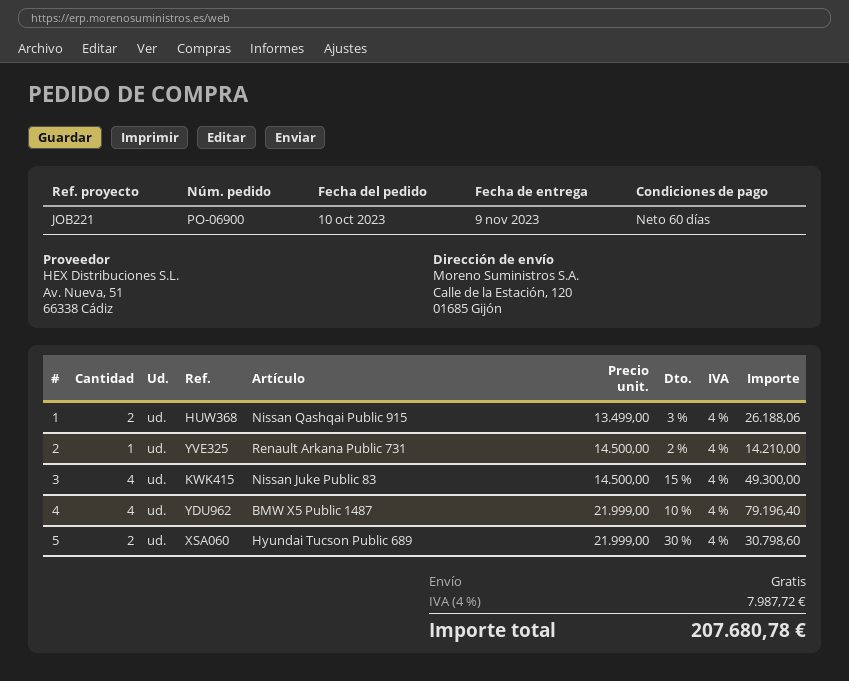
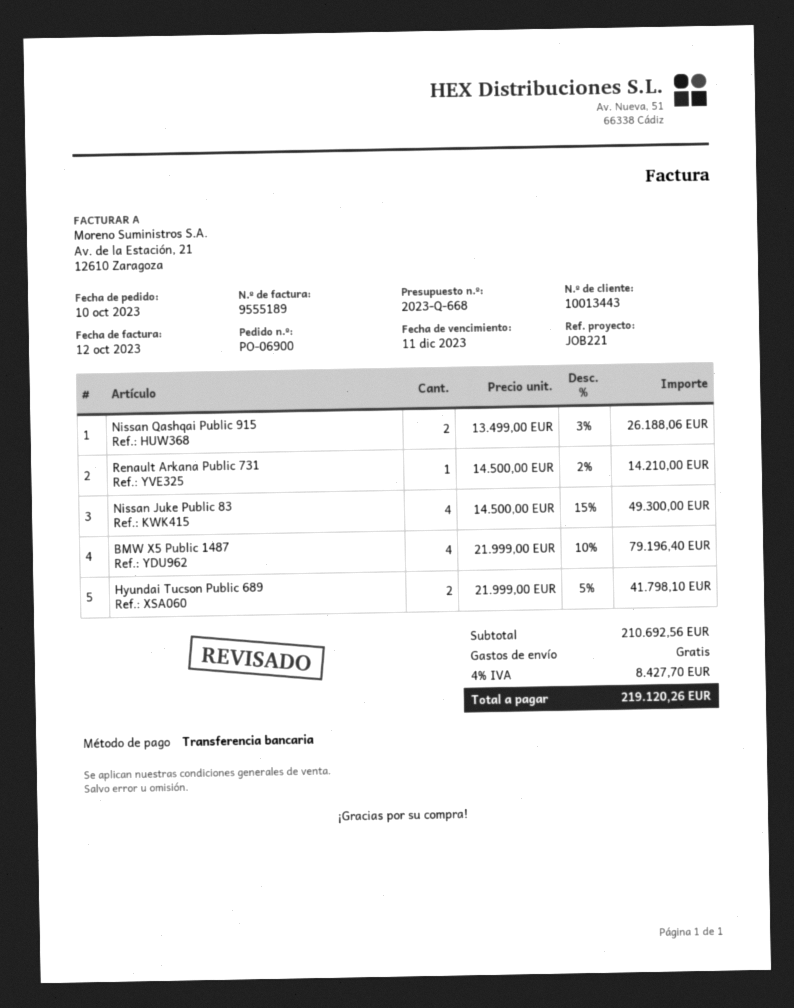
Hyundai Tucson Public 689: 2 x 21999.00 - 30% = 30798.60 -> 2 x 21999.00 - 5% = 41798.10
tax: 4% = 7987.72 -> 4% = 8427.70
total: 207680.78 -> 219120.26

